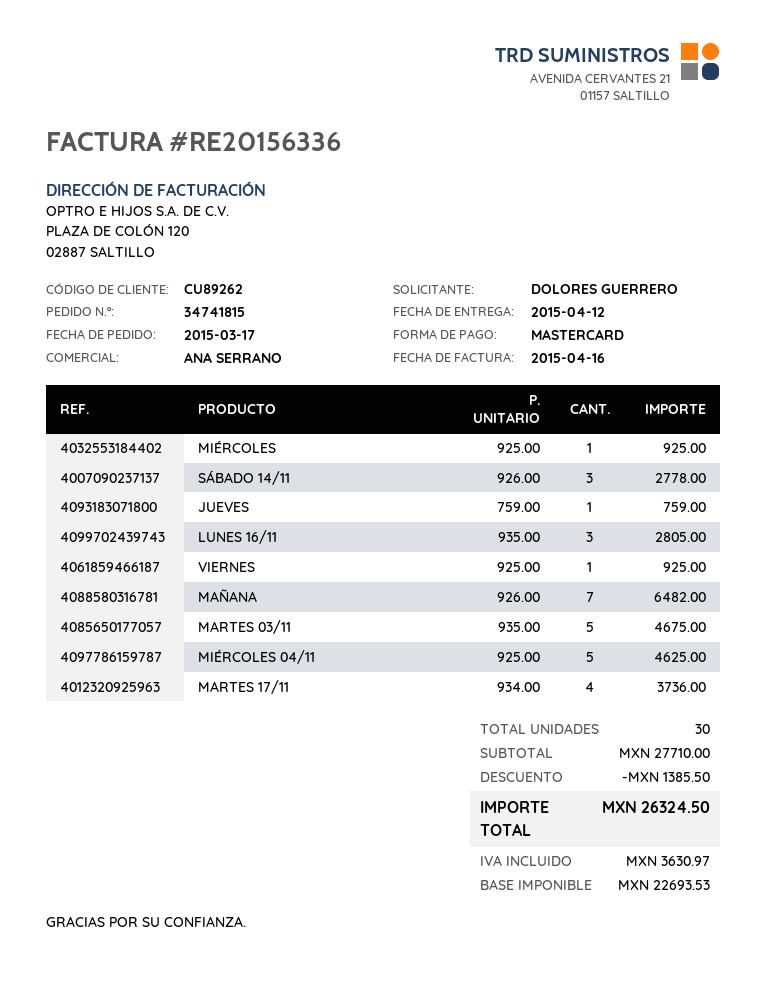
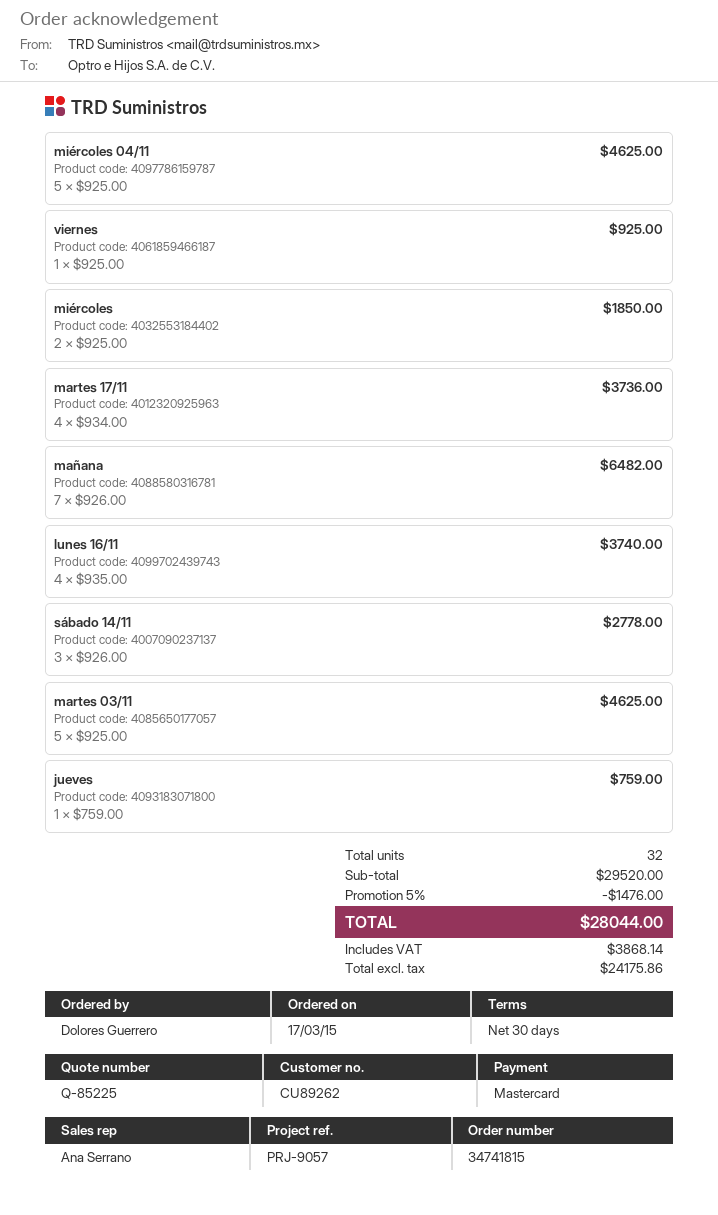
MIÉRCOLES: 1 x 925.00 = 925.00 -> 2 x 925.00 = 1850.00
LUNES 16/11: 3 x 935.00 = 2805.00 -> 4 x 935.00 = 3740.00
MARTES 03/11: 5 x 935.00 = 4675.00 -> 5 x 925.00 = 4625.00
total quantity: 30 -> 32
subtotal: 27710.00 -> 29520.00
discount: 1385.50 -> 1476.00
net: 22693.53 -> 24175.86
tax: 3630.97 -> 3868.14
total: 26324.50 -> 28044.00

